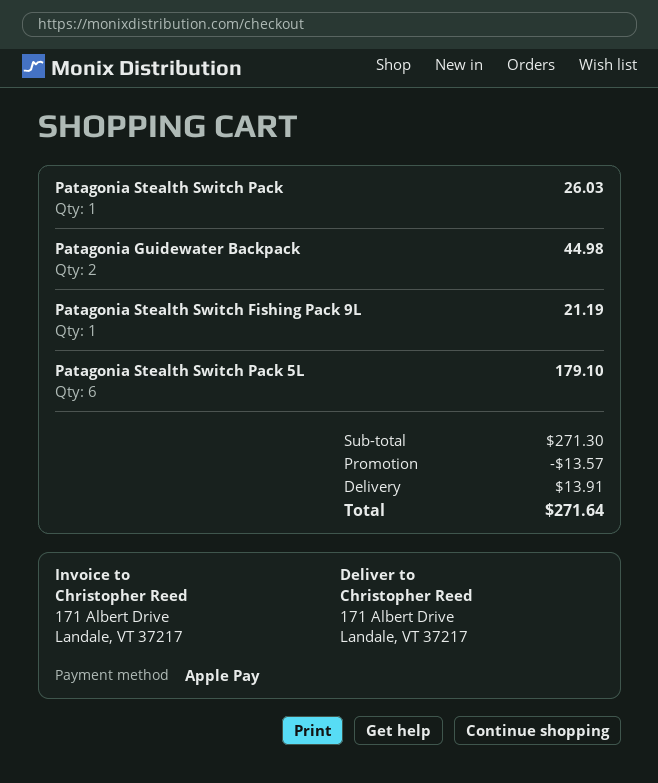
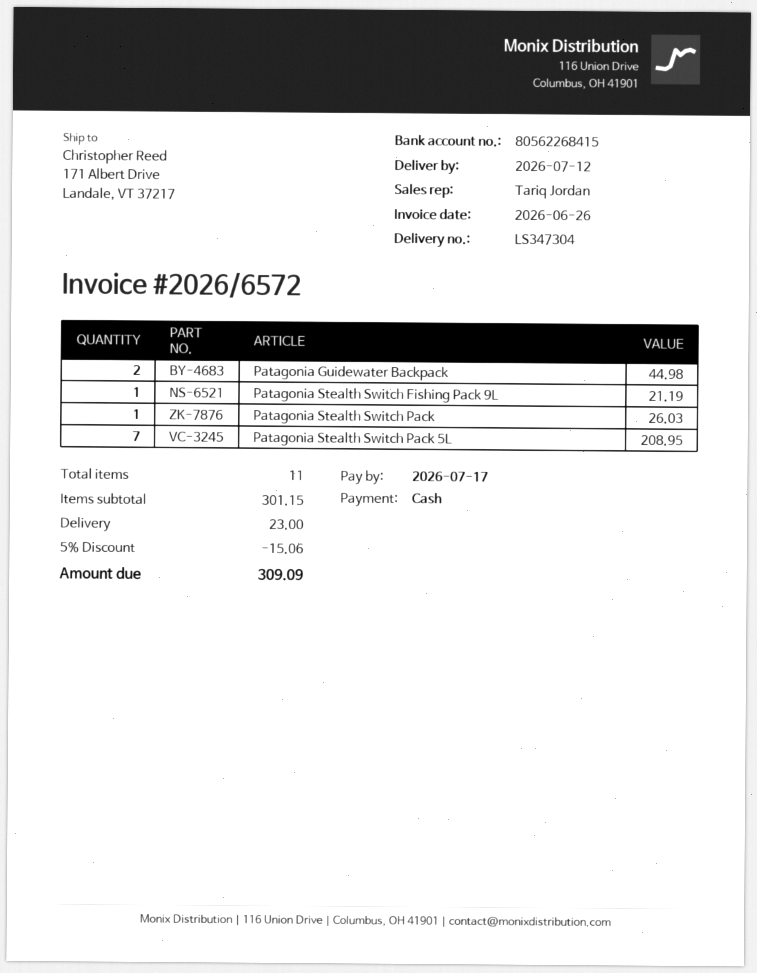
payment method: Apple Pay -> cash
Patagonia Stealth Switch Pack 5L: 6 for 179.10 -> 7 for 208.95
subtotal: 271.30 -> 301.15
discount: 13.57 -> 15.06
shipping: 13.91 -> 23.00
total: 271.64 -> 309.09

